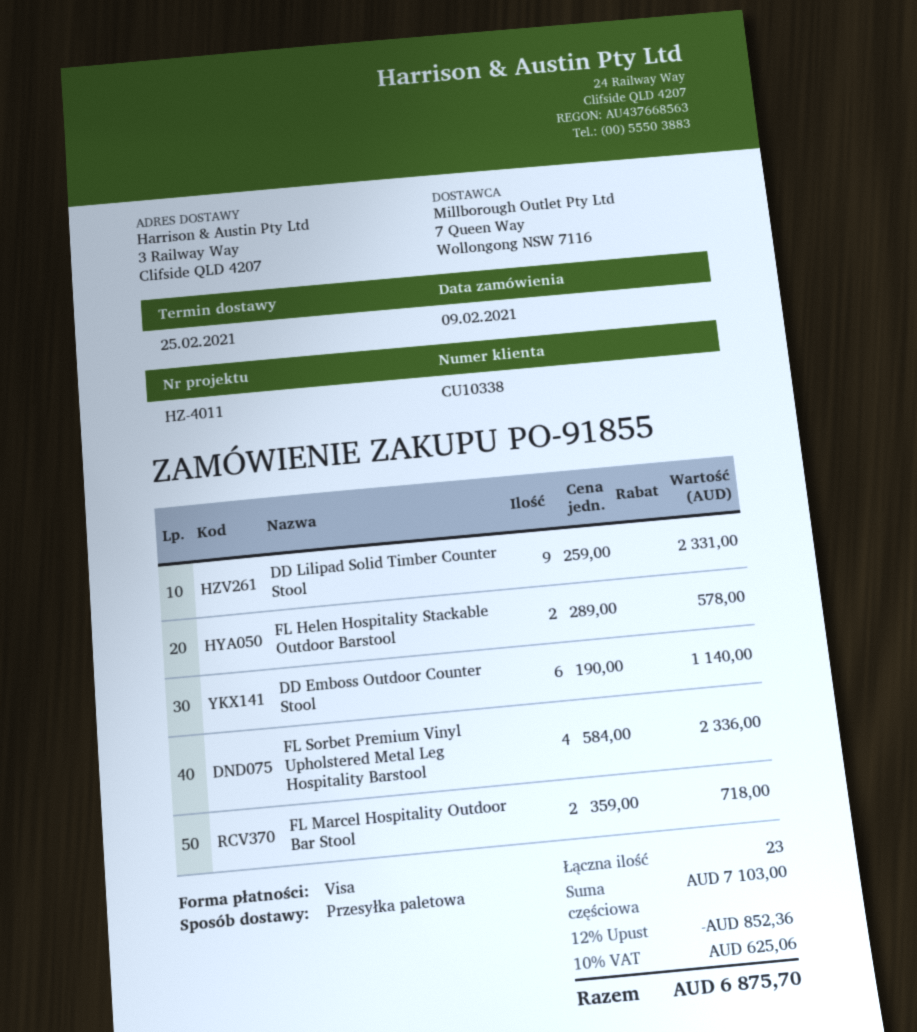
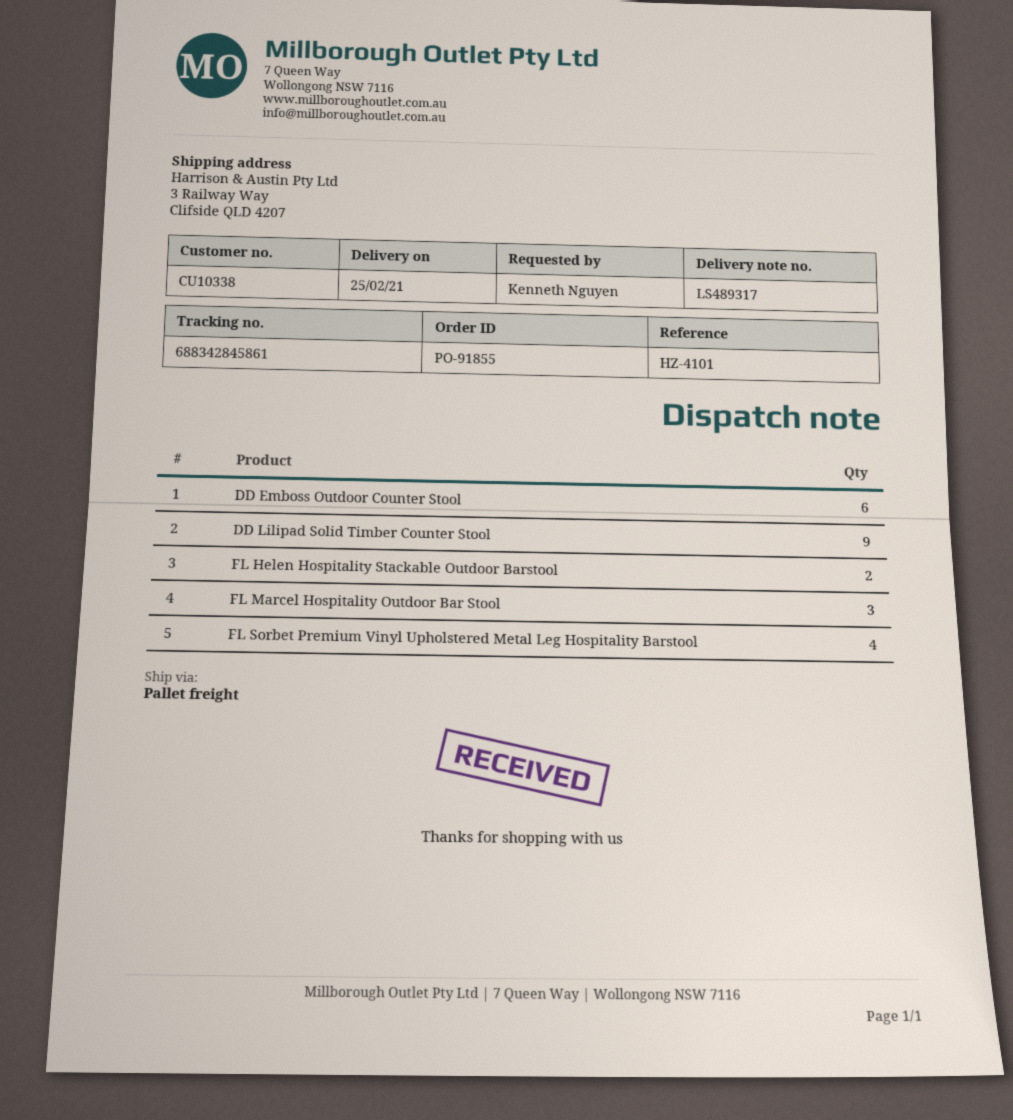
reference: HZ-4011 -> HZ-4101
FL Marcel Hospitality Outdoor Bar Stool: 2 -> 3

